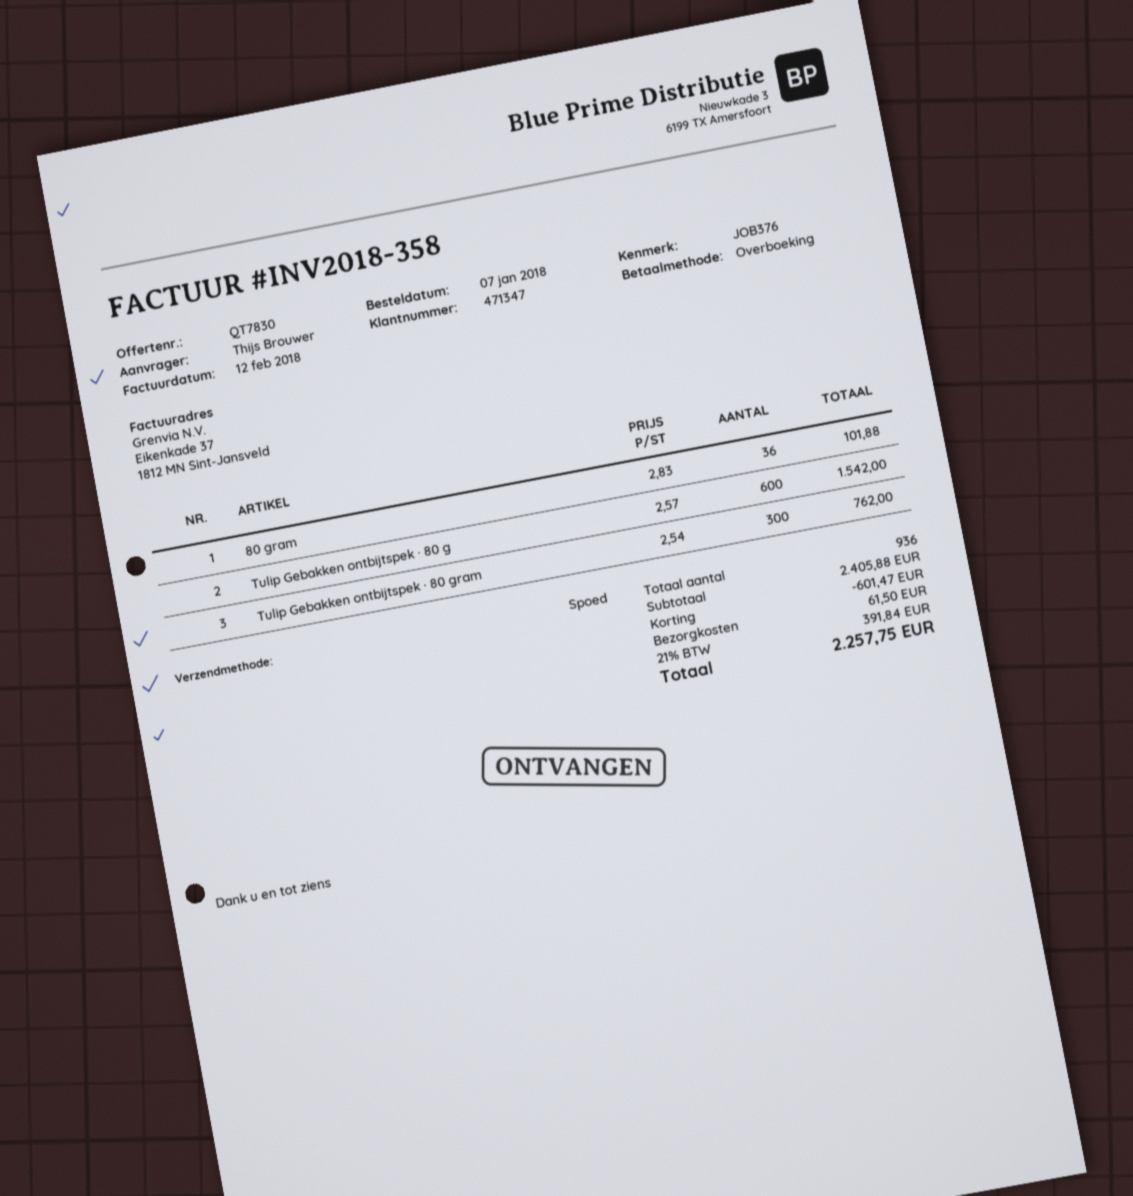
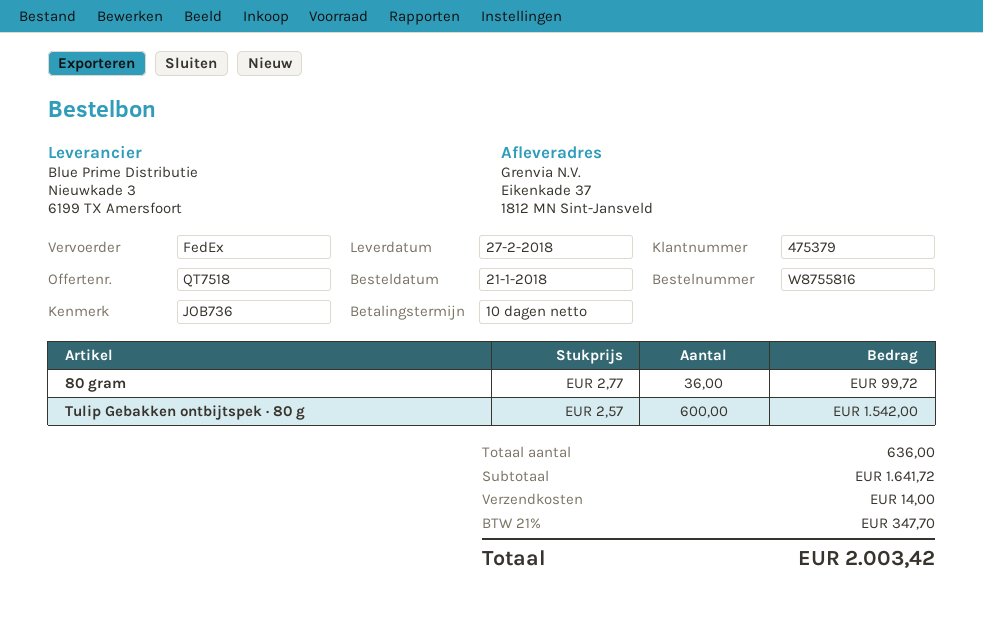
quote number: QT7830 -> QT7518
order date: 2018-01-07 -> 2018-01-21
customer number: 471347 -> 475379
reference: JOB376 -> JOB736
shipping method: express -> FedEx
80 gram: 36 x 2.83 = 101.88 -> 36 x 2.77 = 99.72
Tulip Gebakken ontbijtspek · 80 gram: 300 x 2.54 = 762.00 -> none
total quantity: 936 -> 636
subtotal: 2405.88 -> 1641.72
discount: 601.47 -> none
shipping: 61.50 -> 14.00
tax: 21% = 391.84 -> 21% = 347.70
total: 2257.75 -> 2003.42

